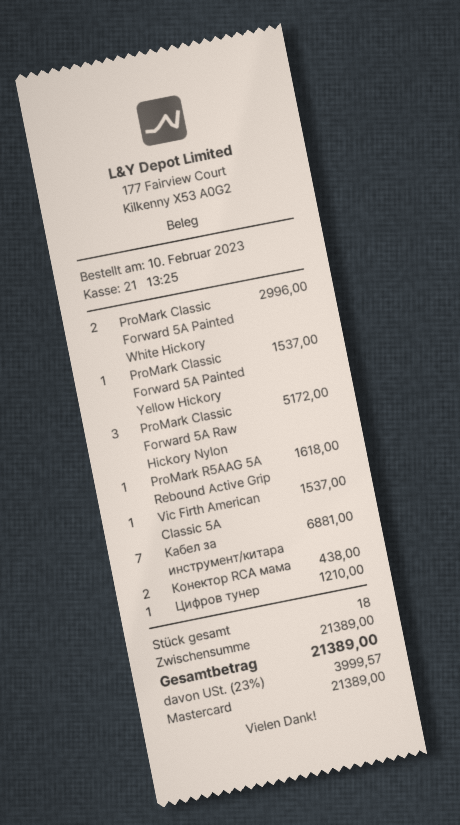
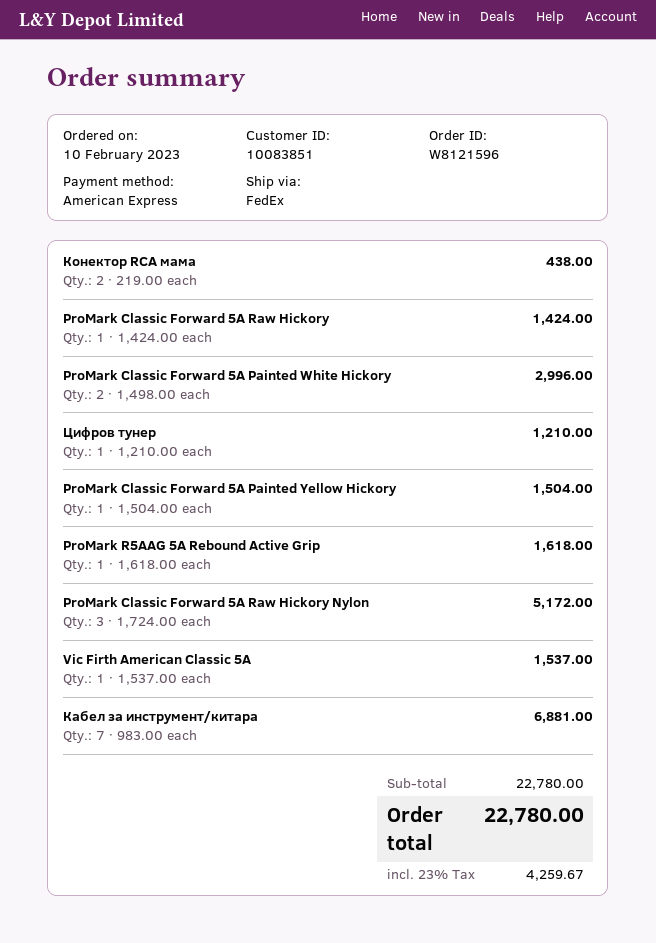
payment method: Mastercard -> American Express
ProMark Classic Forward 5A Painted Yellow Hickory: 1 for 1537.00 -> 1 for 1504.00
ProMark Classic Forward 5A Raw Hickory: none -> 1 for 1424.00
subtotal: 21389.00 -> 22780.00
tax: 23% = 3999.57 -> 23% = 4259.67
total: 21389.00 -> 22780.00

